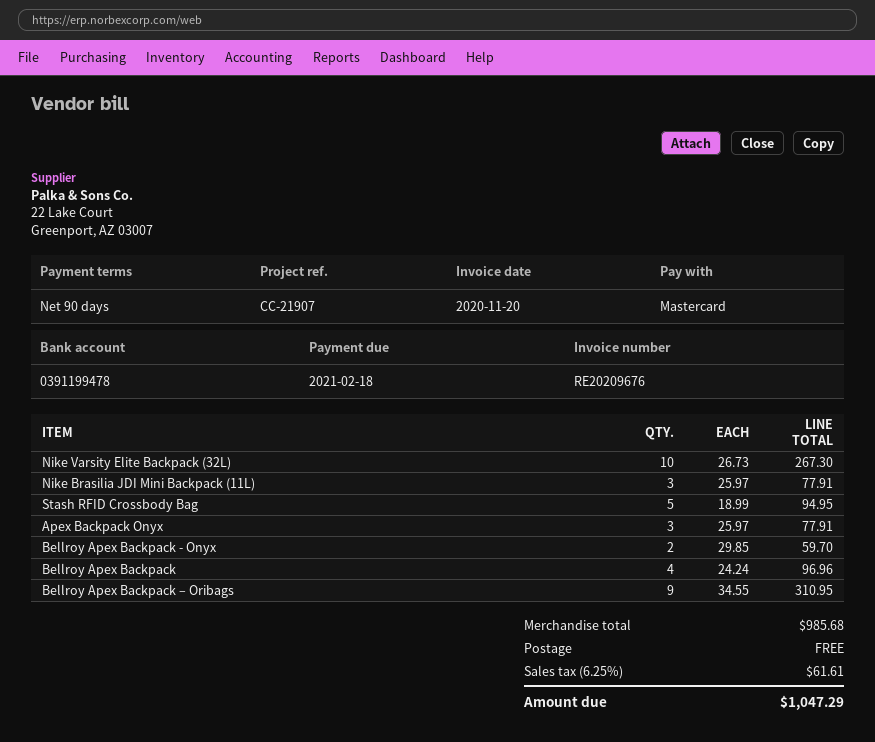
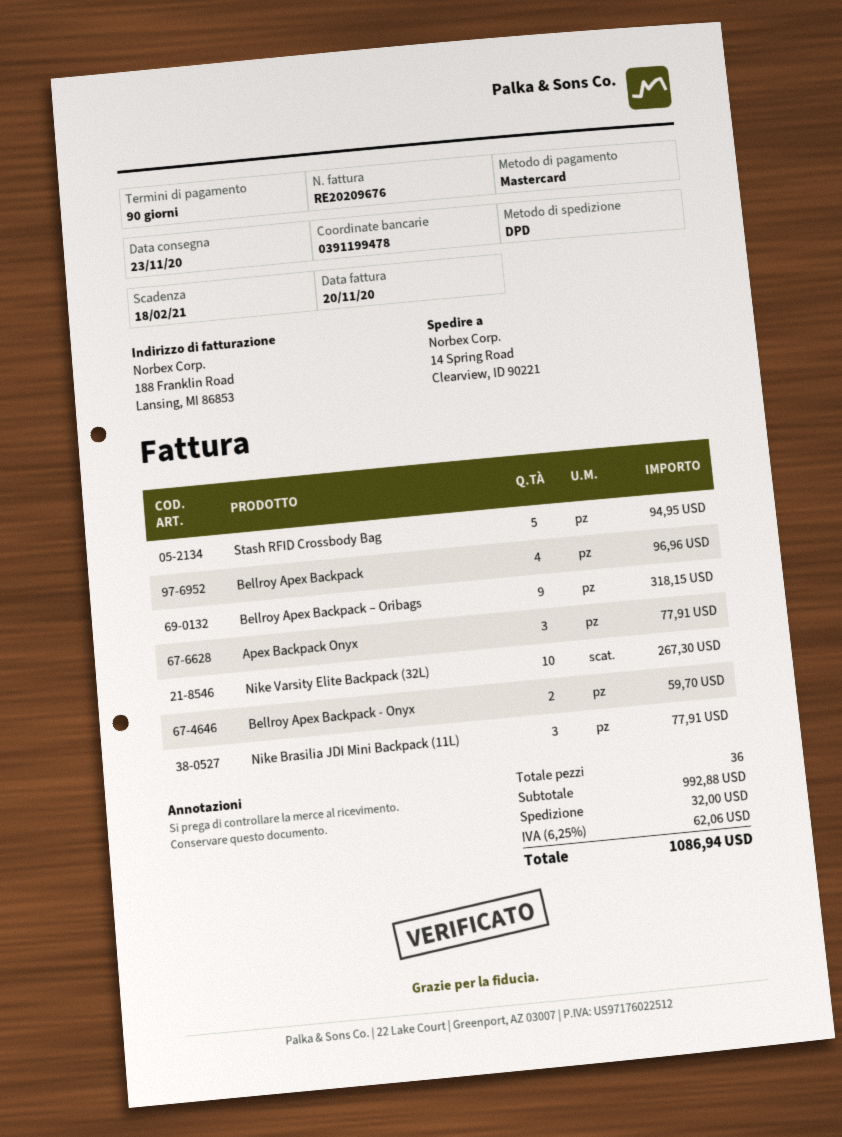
Bellroy Apex Backpack – Oribags: 9 for 310.95 -> 9 for 318.15
subtotal: 985.68 -> 992.88
shipping: 0.00 -> 32.00
tax: 6.25% = 61.61 -> 6.25% = 62.06
total: 1047.29 -> 1086.94

